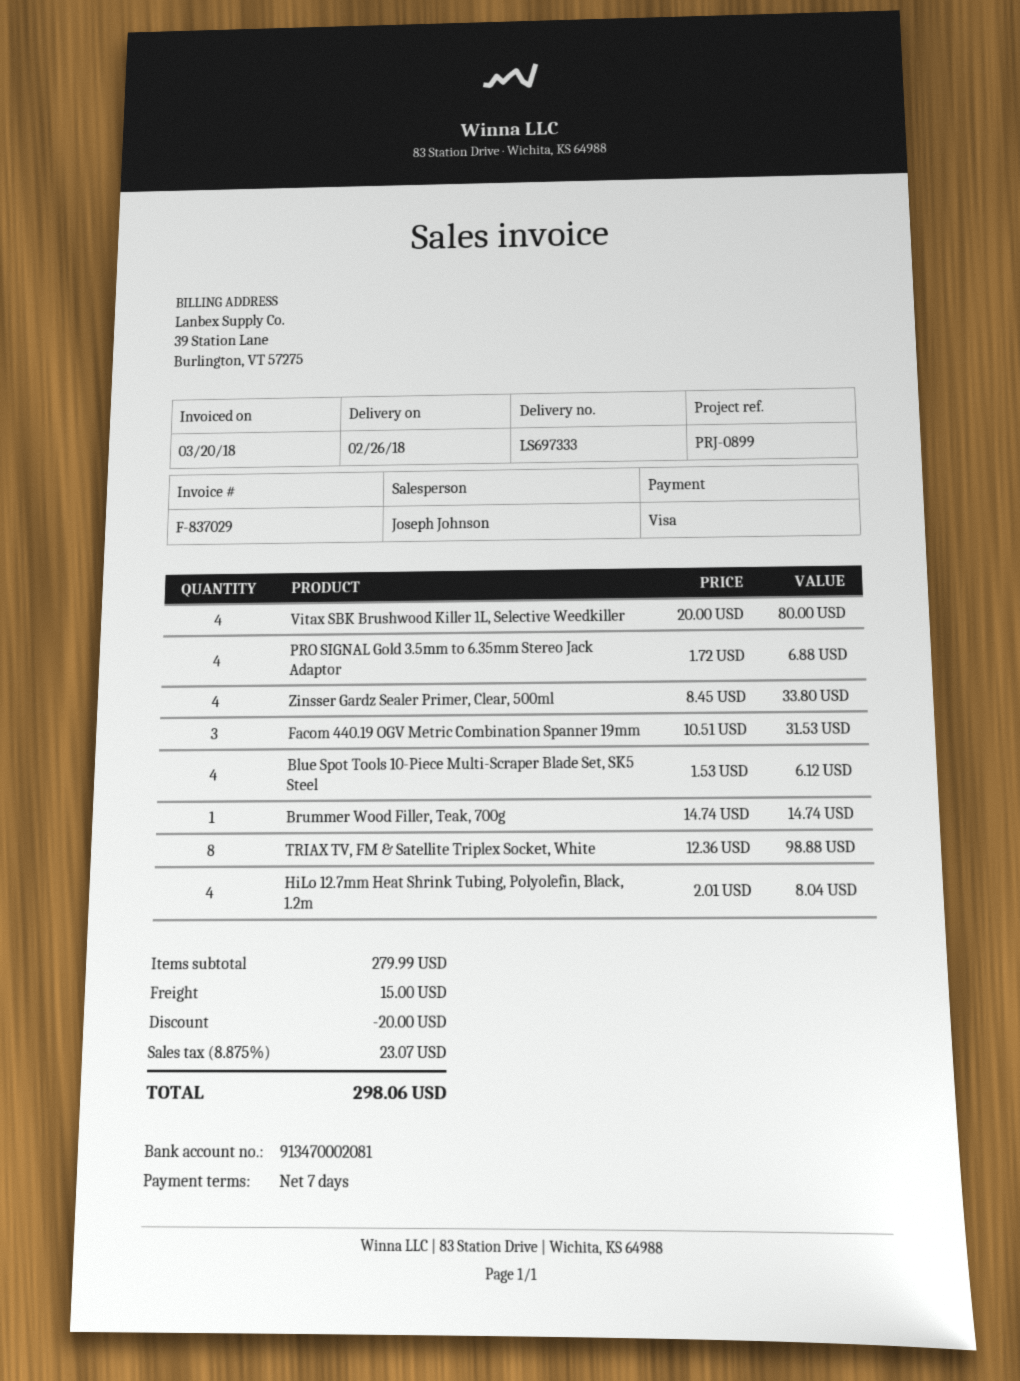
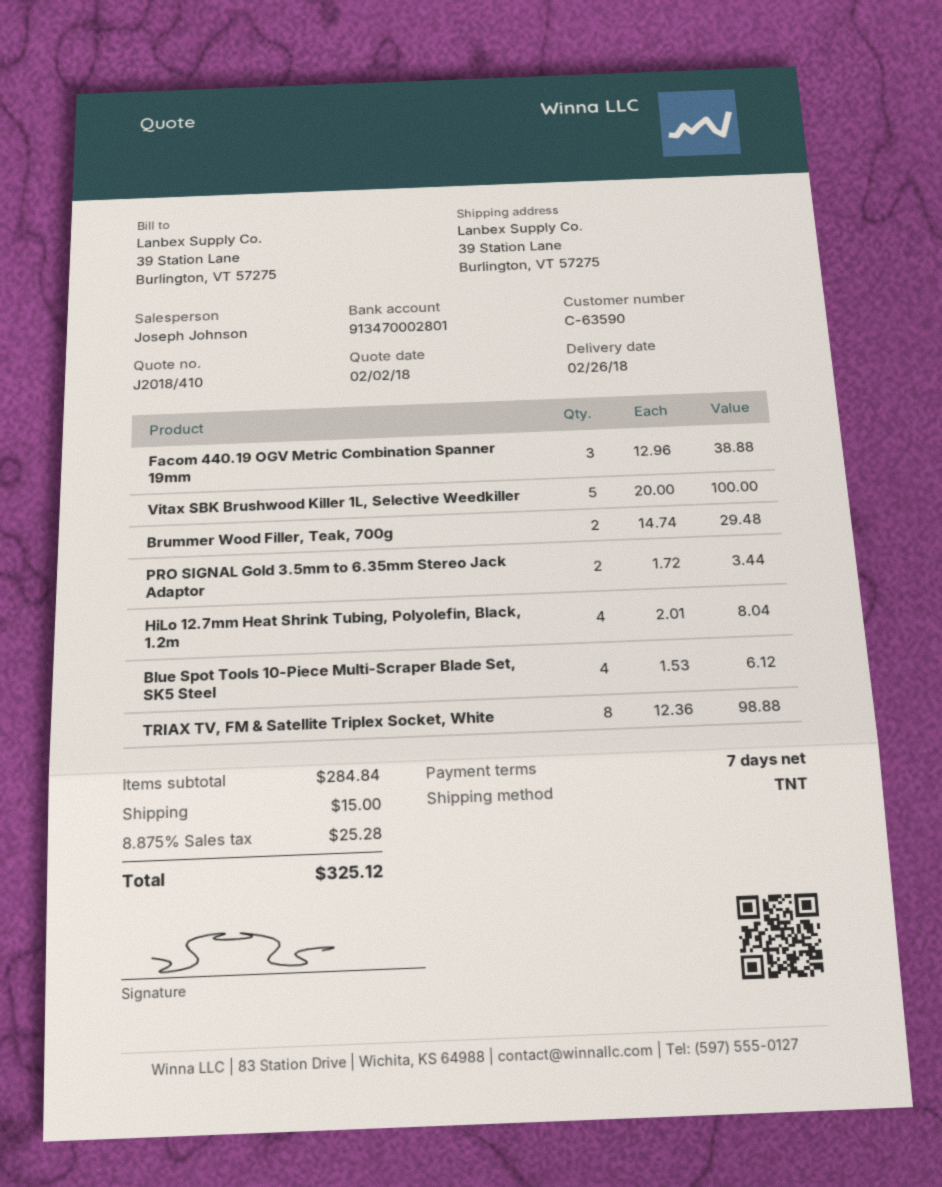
bank account: 913470002081 -> 913470002801
Vitax SBK Brushwood Killer 1L, Selective Weedkiller: 4 x 20.00 = 80.00 -> 5 x 20.00 = 100.00
PRO SIGNAL Gold 3.5mm to 6.35mm Stereo Jack Adaptor: 4 x 1.72 = 6.88 -> 2 x 1.72 = 3.44
Zinsser Gardz Sealer Primer, Clear, 500ml: 4 x 8.45 = 33.80 -> none
Facom 440.19 OGV Metric Combination Spanner 19mm: 3 x 10.51 = 31.53 -> 3 x 12.96 = 38.88
Brummer Wood Filler, Teak, 700g: 1 x 14.74 = 14.74 -> 2 x 14.74 = 29.48
subtotal: 279.99 -> 284.84
discount: 20.00 -> none
tax: 8.875% = 23.07 -> 8.875% = 25.28
total: 298.06 -> 325.12

